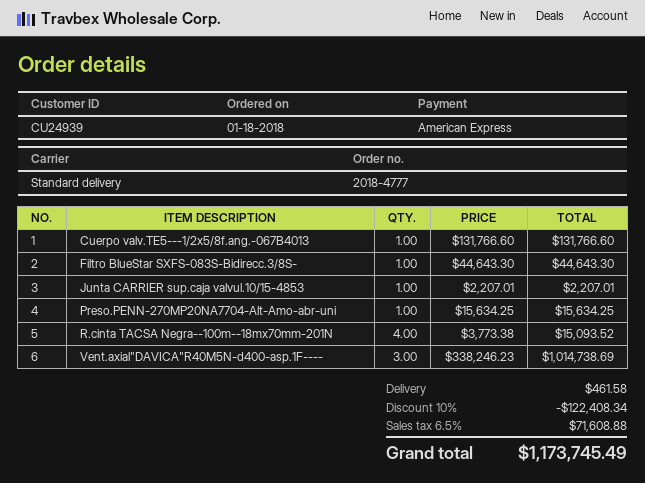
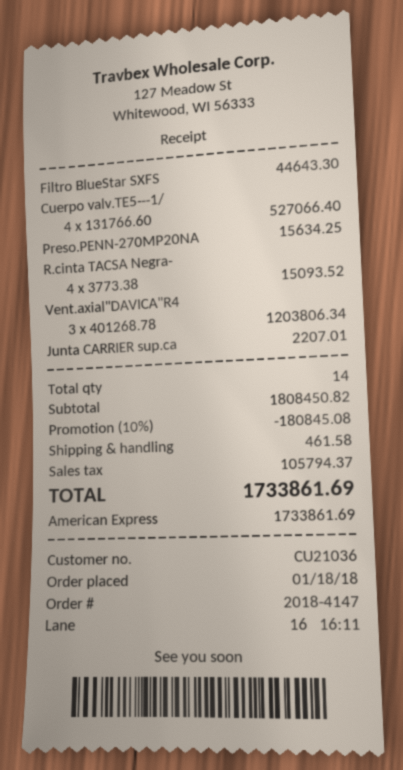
order number: 2018-4777 -> 2018-4147
customer number: CU24939 -> CU21036
Cuerpo valv.TE5---1/2x5/8f.ang.-067B4013: 1 x 131766.60 = 131766.60 -> 4 x 131766.60 = 527066.40
Vent.axial"DAVICA"R40M5N-d400-asp.1F----: 3 x 338246.23 = 1014738.69 -> 3 x 401268.78 = 1203806.34
discount: 10% = 122408.34 -> 10% = 180845.08
tax: 71608.88 -> 105794.37
total: 1173745.49 -> 1733861.69

